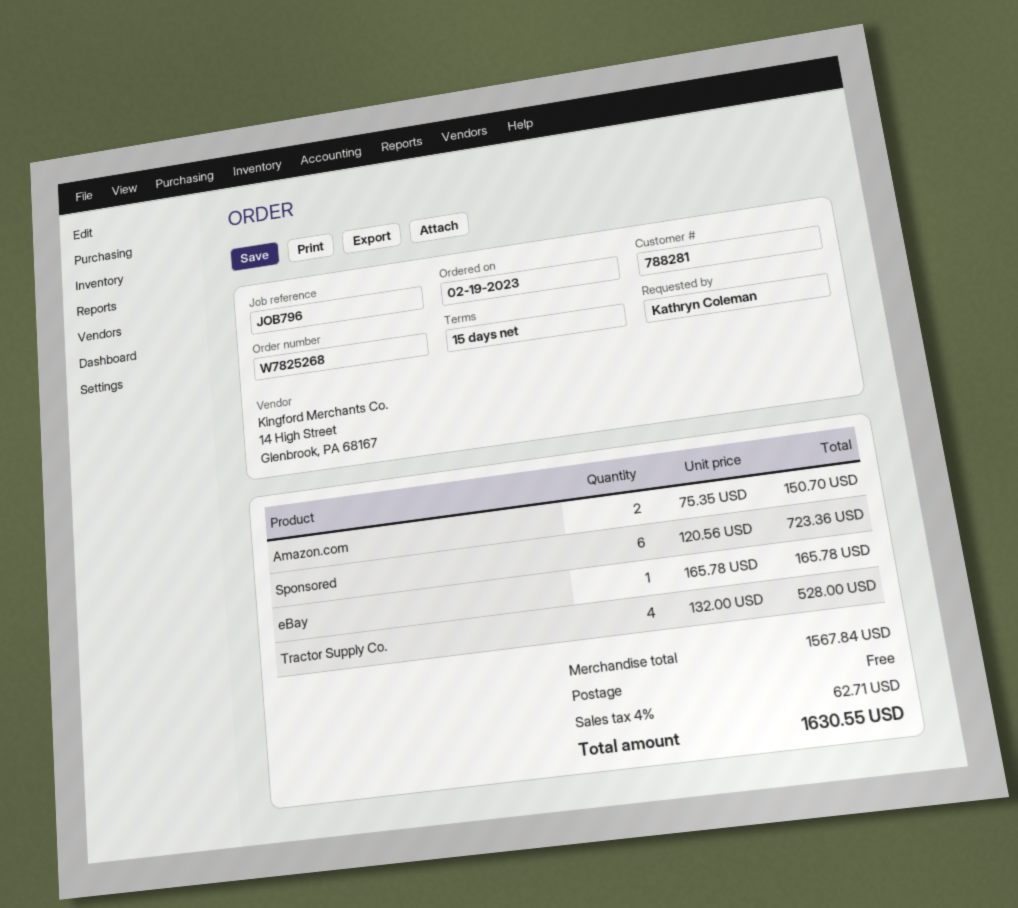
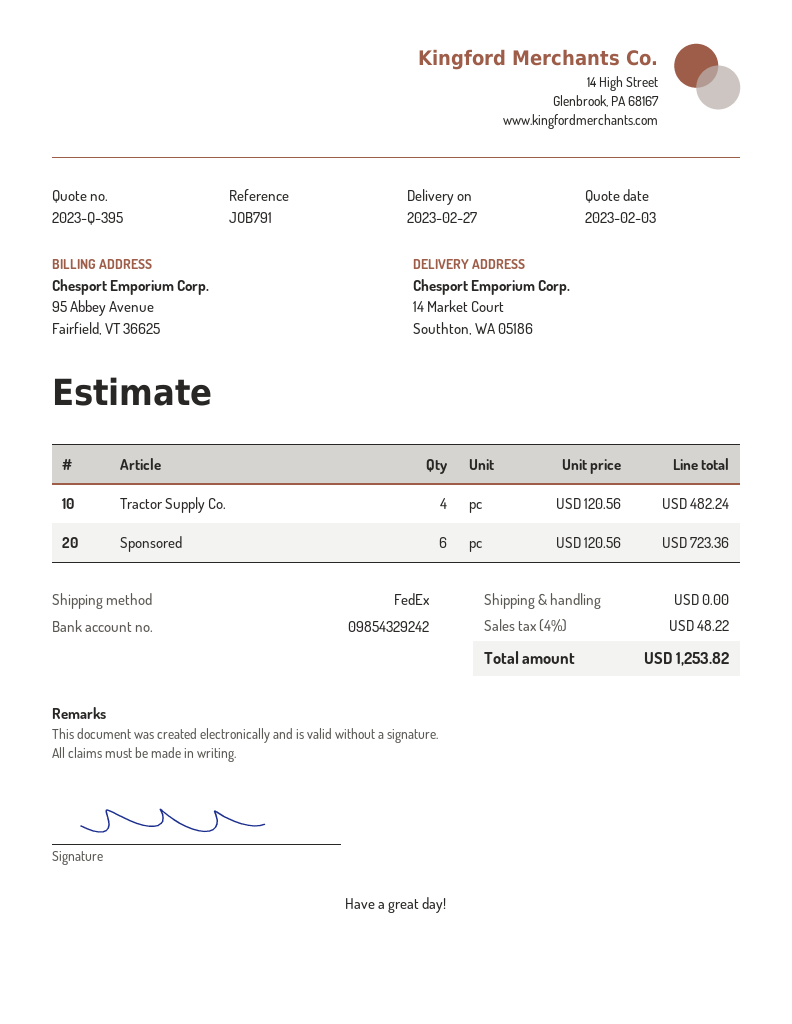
reference: JOB796 -> JOB791
Amazon.com: 2 x 75.35 = 150.70 -> none
eBay: 1 x 165.78 = 165.78 -> none
Tractor Supply Co.: 4 x 132.00 = 528.00 -> 4 x 120.56 = 482.24
tax: 4% = 62.71 -> 4% = 48.22
total: 1630.55 -> 1253.82

